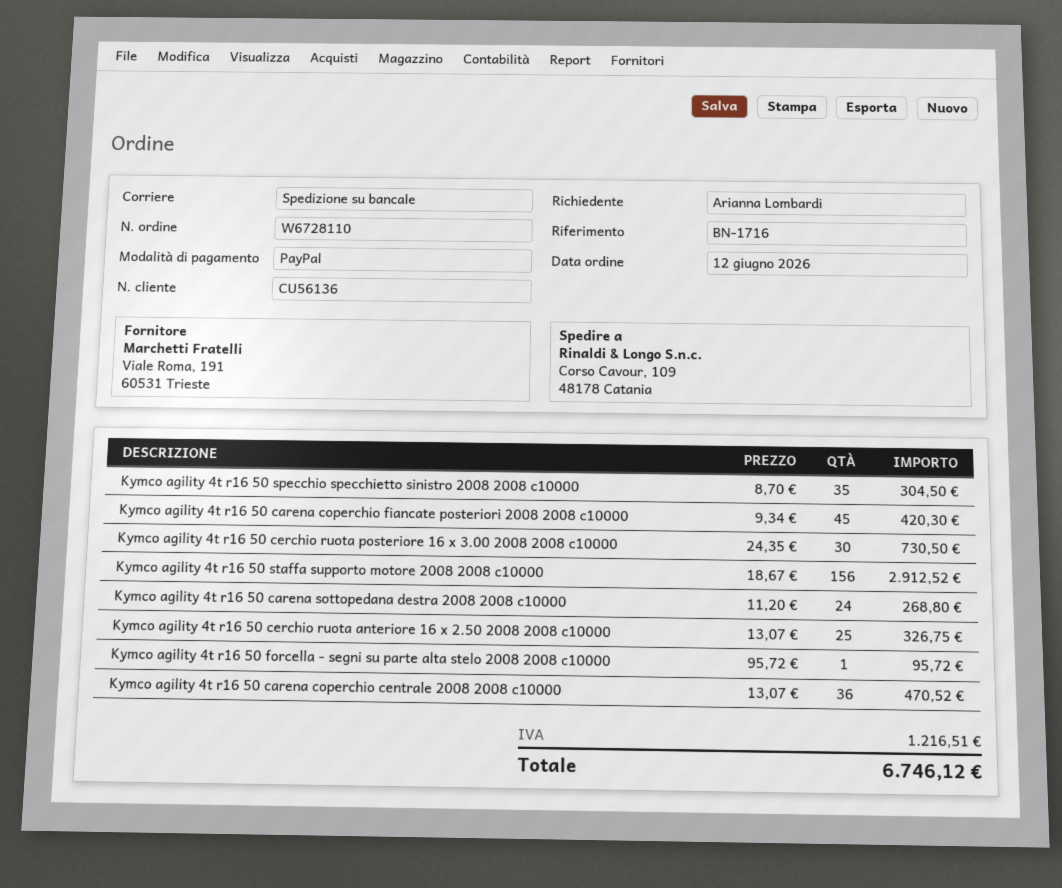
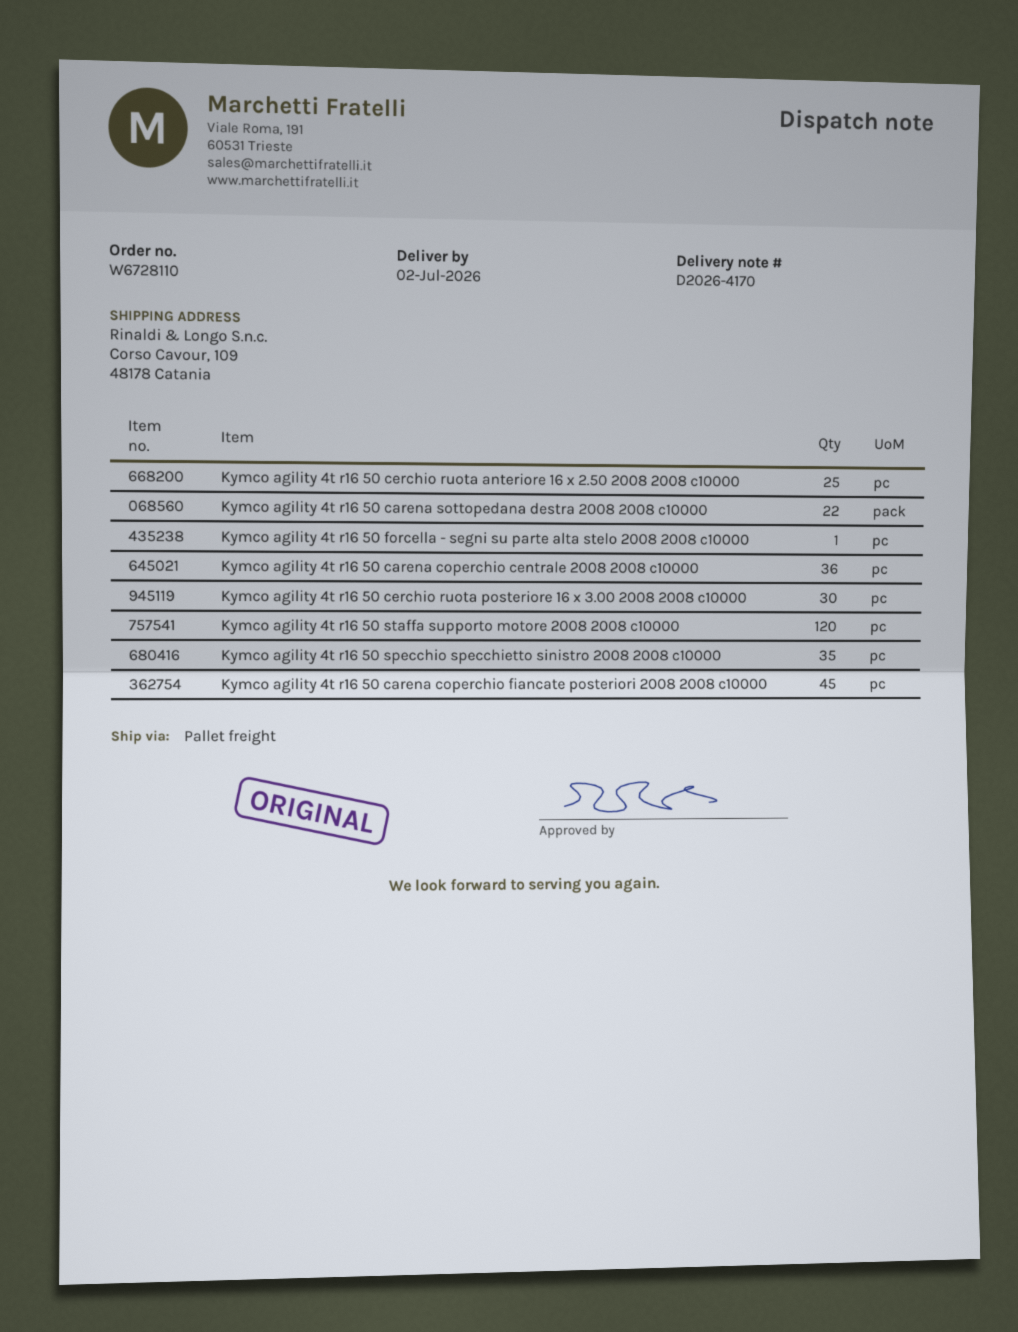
Kymco agility 4t r16 50 staffa supporto motore 2008 2008 c10000: 156 -> 120
Kymco agility 4t r16 50 carena sottopedana destra 2008 2008 c10000: 24 -> 22

